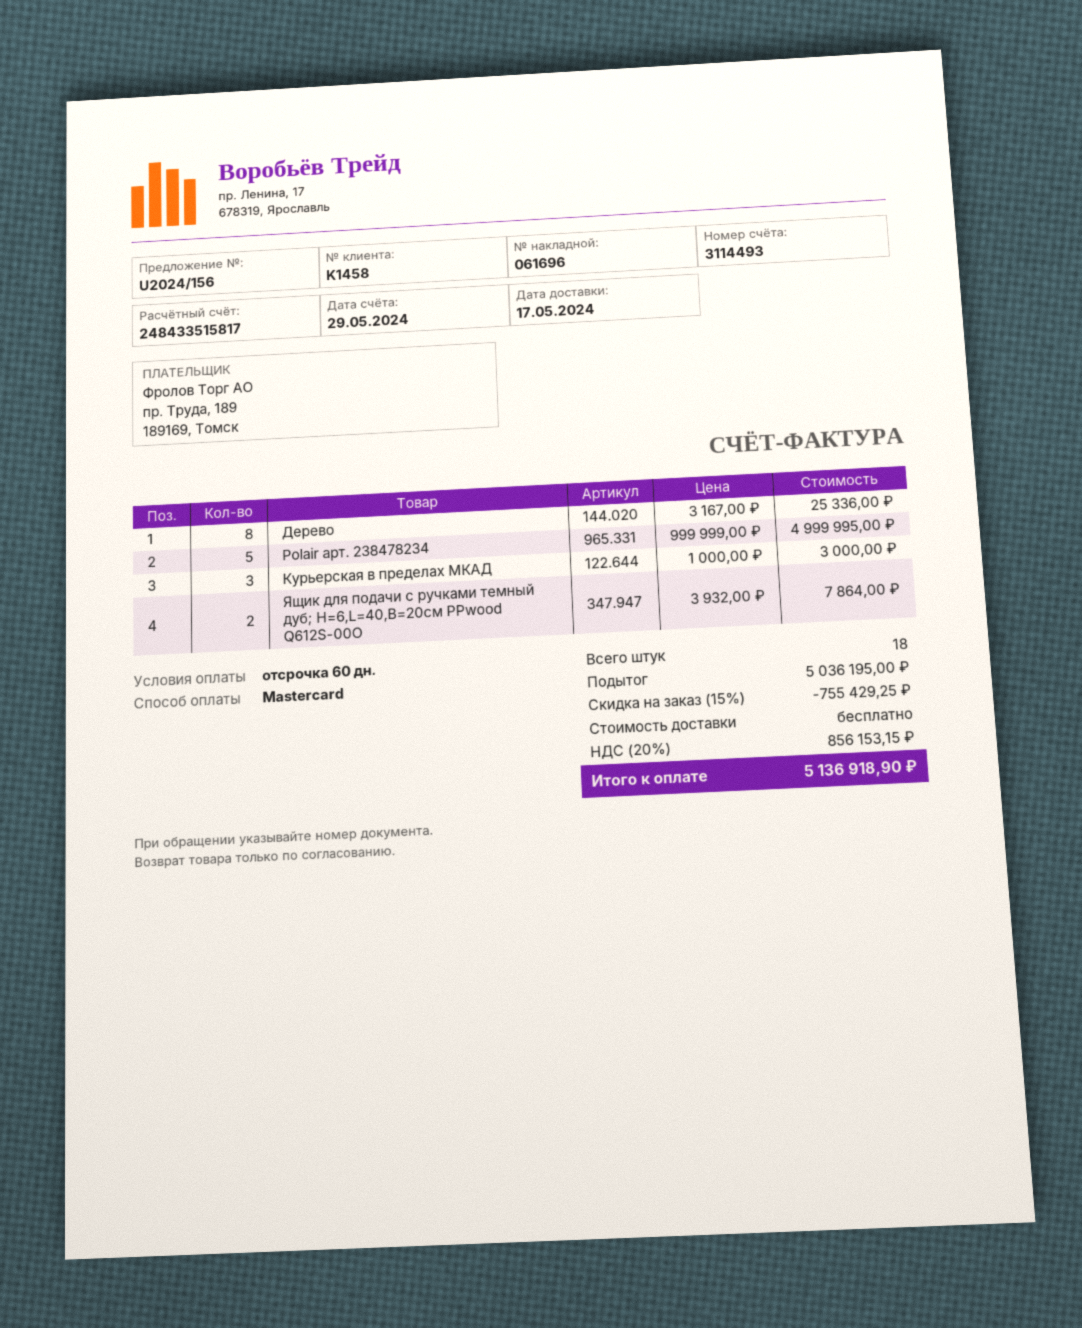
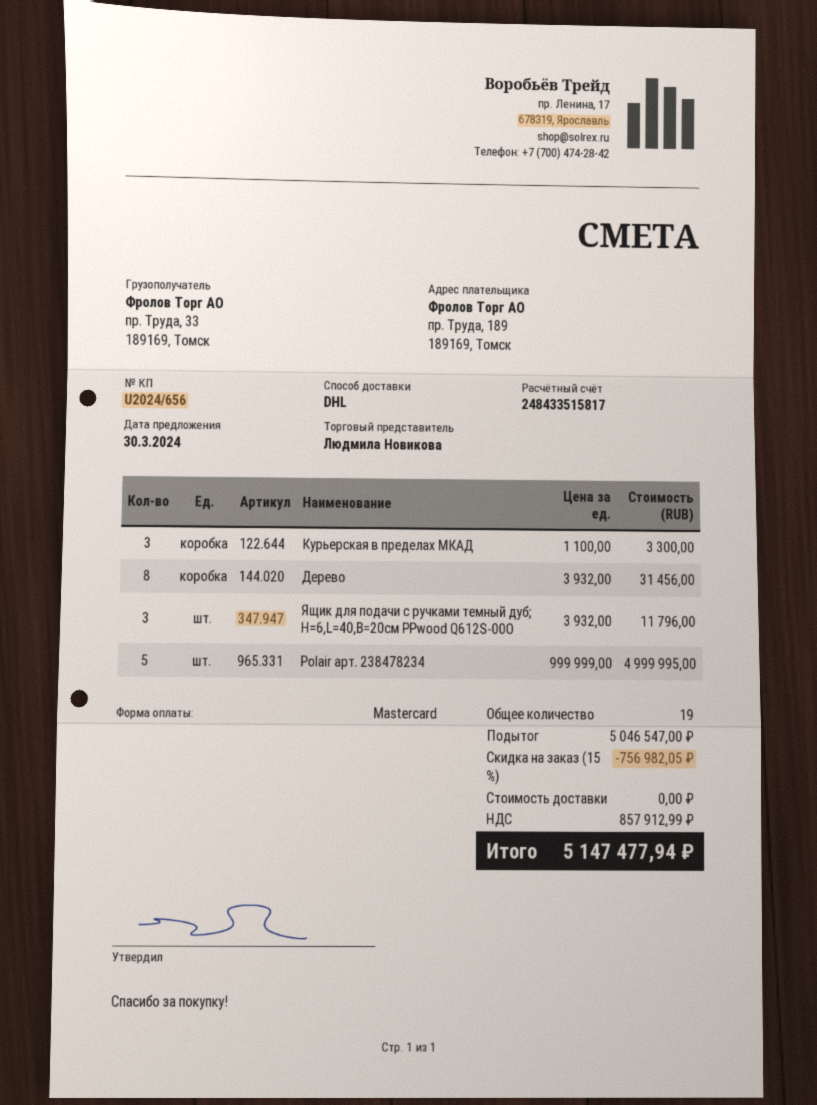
quote number: U2024/156 -> U2024/656
Дерево: 8 x 3167.00 = 25336.00 -> 8 x 3932.00 = 31456.00
Курьерская в пределах МКАД: 3 x 1000.00 = 3000.00 -> 3 x 1100.00 = 3300.00
Ящик для подачи с ручками темный дуб; H=6,L=40,B=20см PPwood Q612S-00O: 2 x 3932.00 = 7864.00 -> 3 x 3932.00 = 11796.00
total quantity: 18 -> 19
subtotal: 5036195.00 -> 5046547.00
discount: 15% = 755429.25 -> 15% = 756982.05
tax: 856153.15 -> 857912.99
total: 5136918.90 -> 5147477.94

